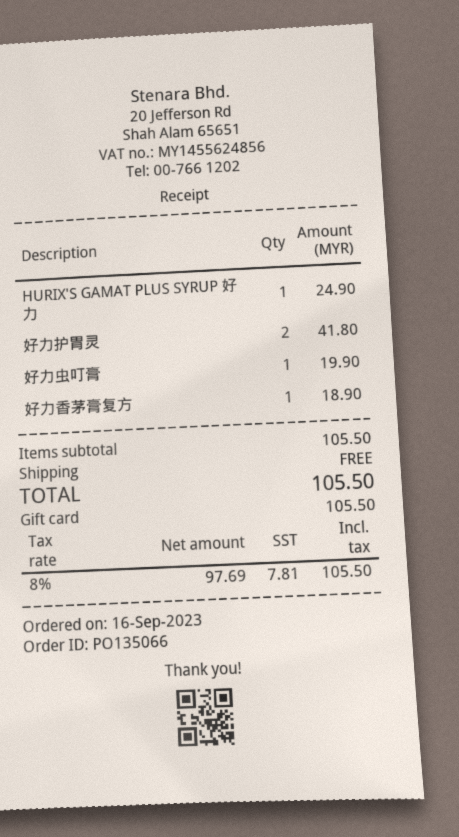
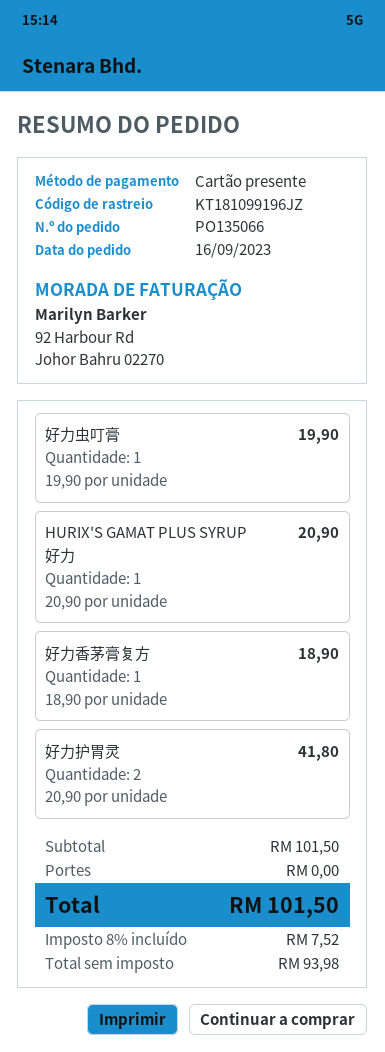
HURIX'S GAMAT PLUS SYRUP 好力: 1 for 24.90 -> 1 for 20.90
subtotal: 105.50 -> 101.50
net: 97.69 -> 93.98
tax: 8% = 7.81 -> 8% = 7.52
total: 105.50 -> 101.50

